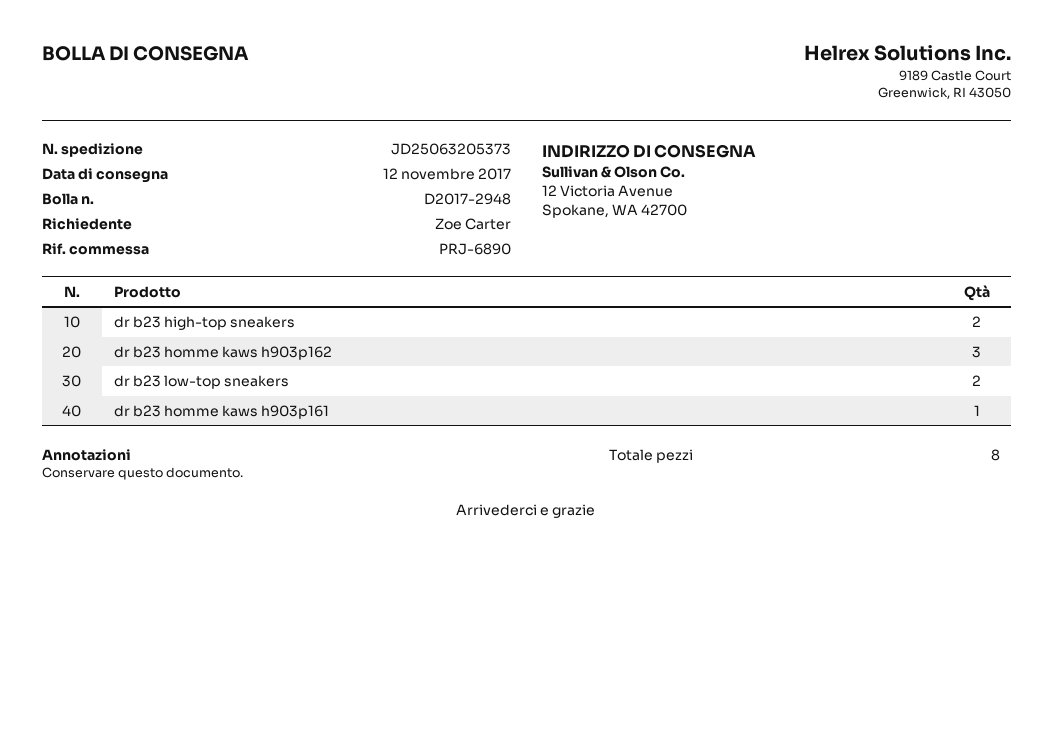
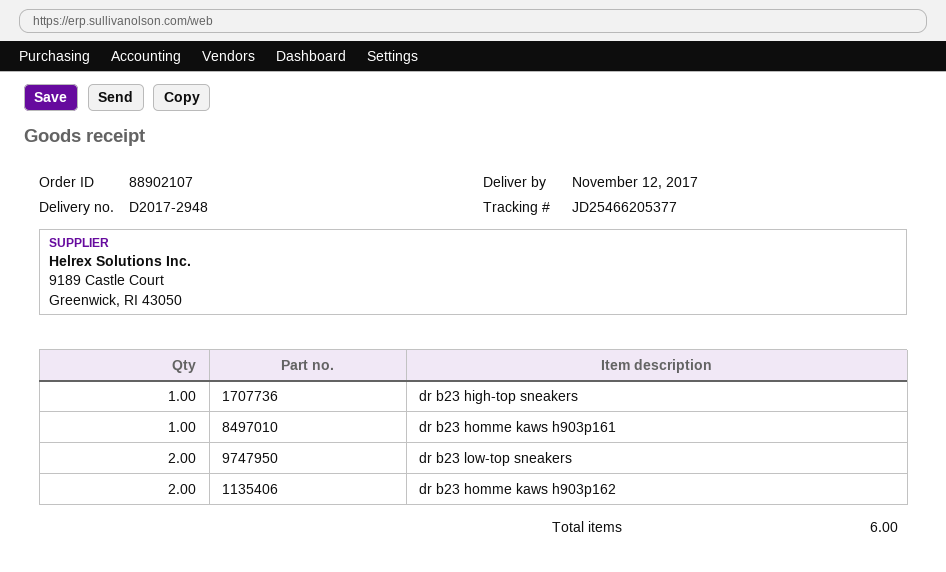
tracking number: JD25063205373 -> JD25466205377
dr b23 high-top sneakers: 2 -> 1
dr b23 homme kaws h903p162: 3 -> 2
total quantity: 8 -> 6

